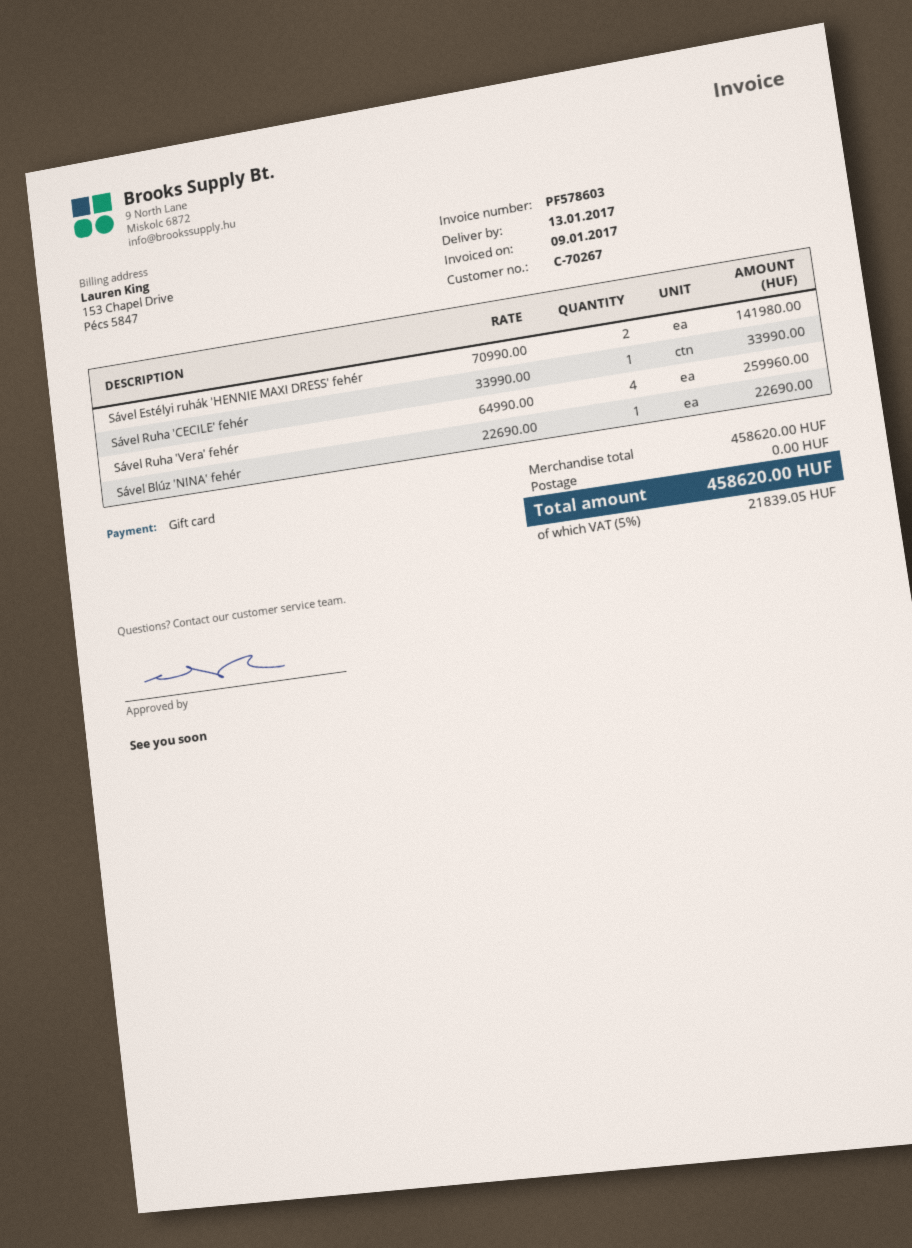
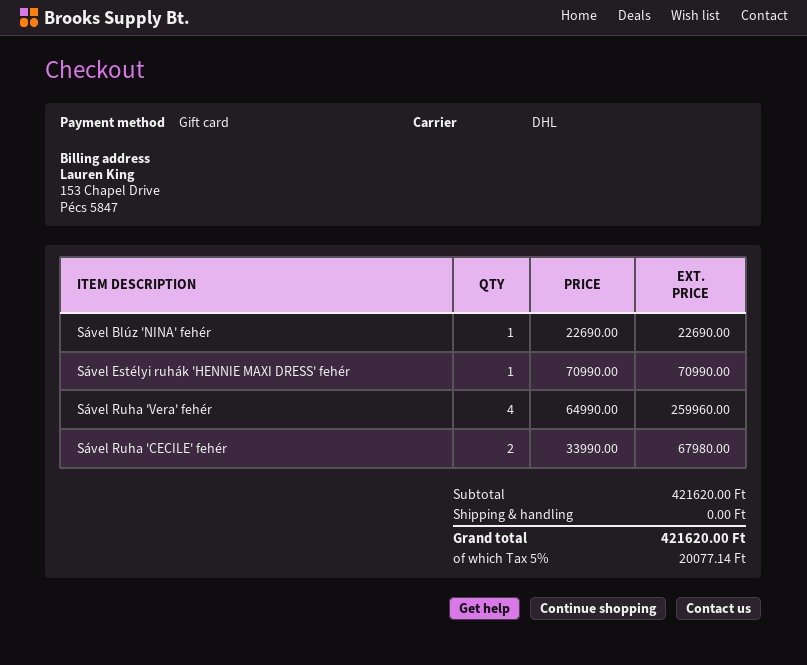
Sável Estélyi ruhák 'HENNIE MAXI DRESS' fehér: 2 x 70990.00 = 141980.00 -> 1 x 70990.00 = 70990.00
Sável Ruha 'CECILE' fehér: 1 x 33990.00 = 33990.00 -> 2 x 33990.00 = 67980.00
subtotal: 458620.00 -> 421620.00
tax: 5% = 21839.05 -> 5% = 20077.14
total: 458620.00 -> 421620.00

